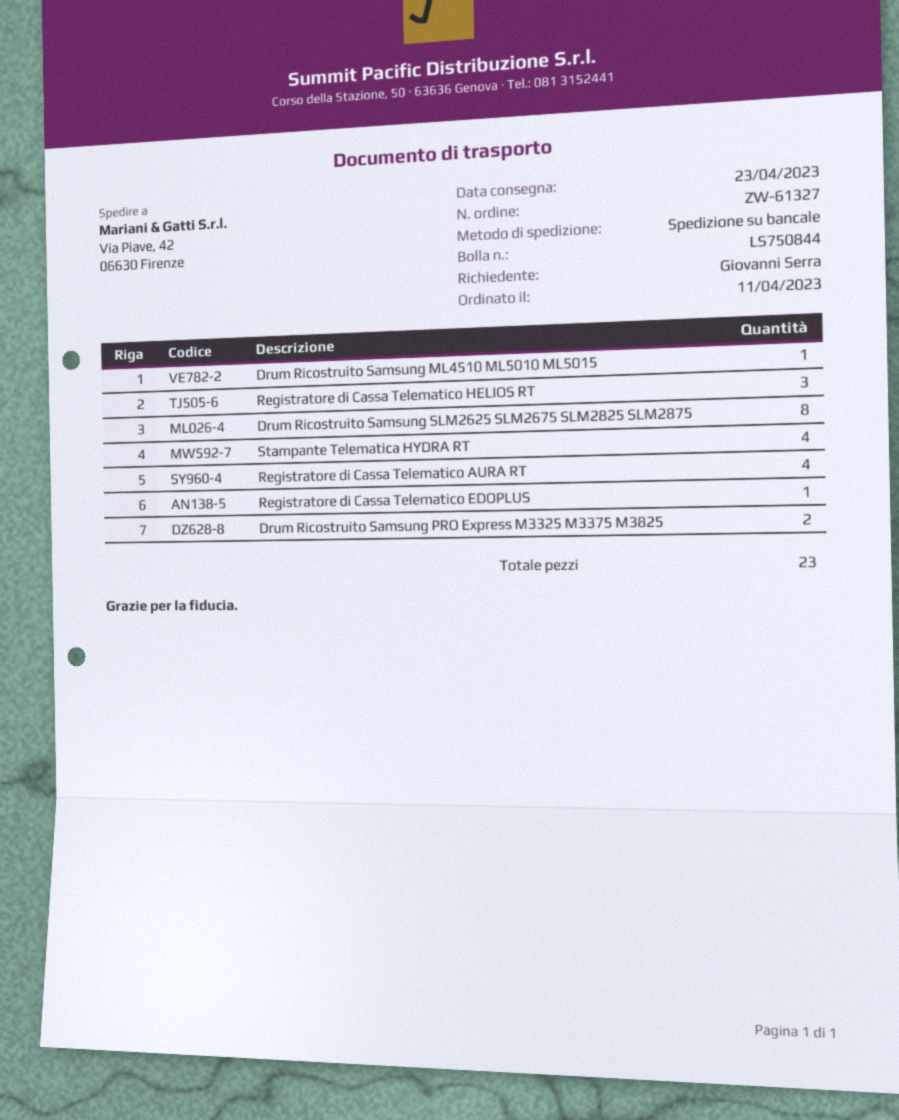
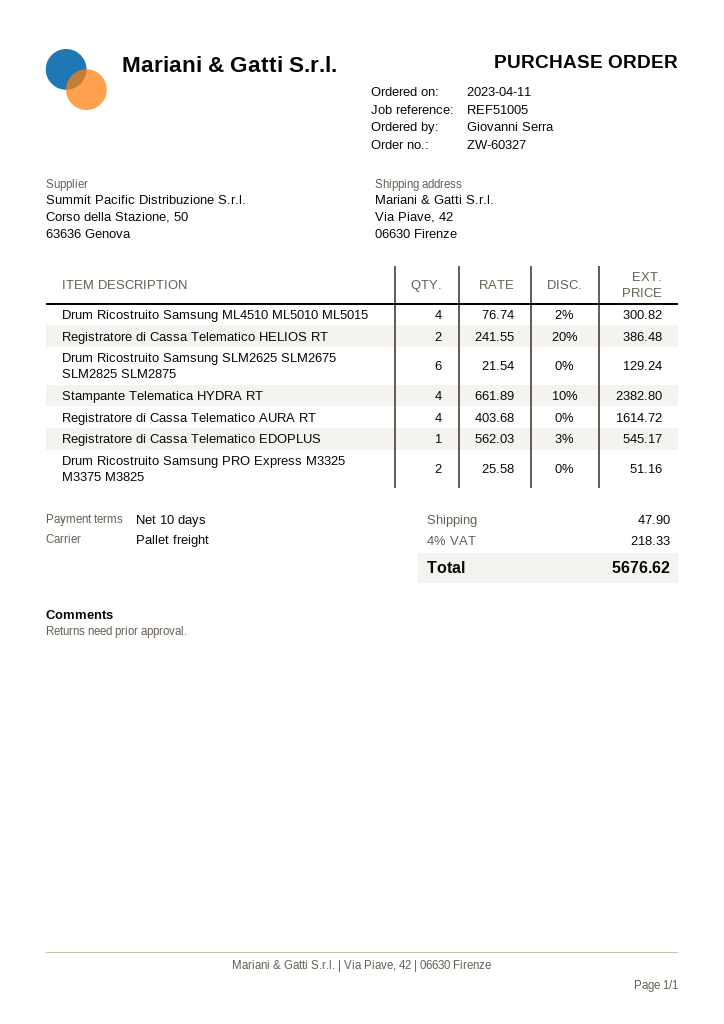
order number: ZW-61327 -> ZW-60327
Drum Ricostruito Samsung ML4510 ML5010 ML5015: 1 -> 4
Registratore di Cassa Telematico HELIOS RT: 3 -> 2
Drum Ricostruito Samsung SLM2625 SLM2675 SLM2825 SLM2875: 8 -> 6

